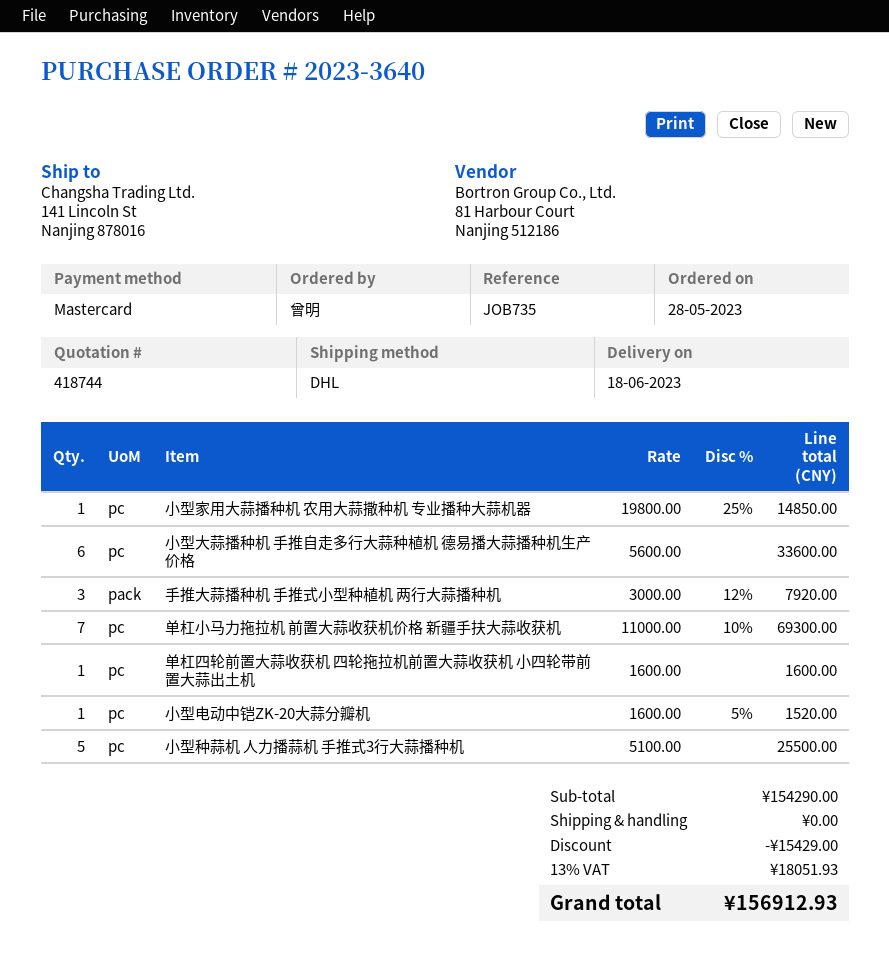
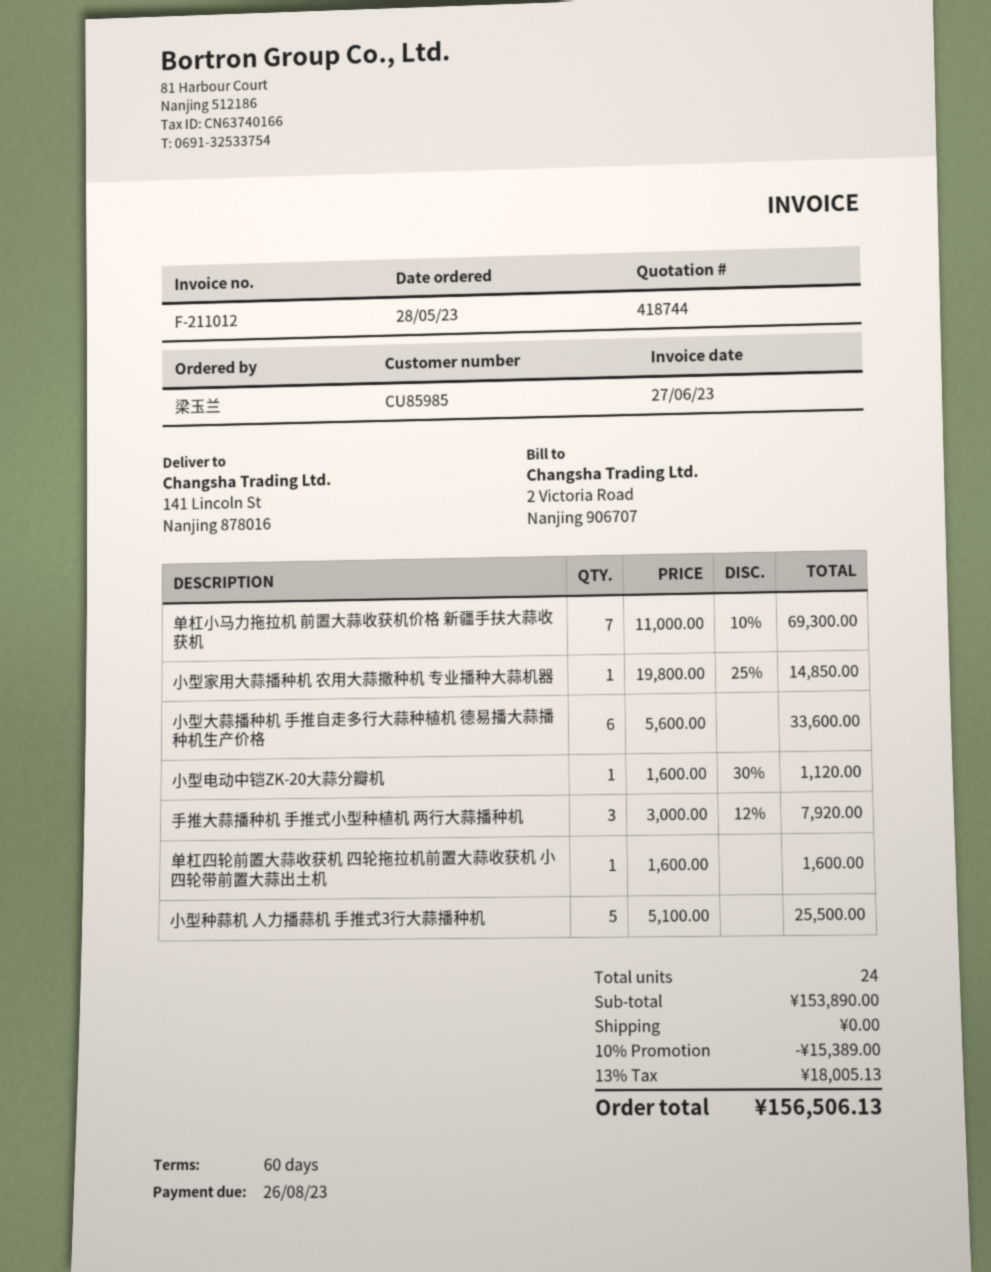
ordered by: 曾明 -> 梁玉兰
小型电动中铠ZK-20大蒜分瓣机: 1 x 1600.00 - 5% = 1520.00 -> 1 x 1600.00 - 30% = 1120.00
subtotal: 154290.00 -> 153890.00
discount: 15429.00 -> 15389.00
tax: 13% = 18051.93 -> 13% = 18005.13
total: 156912.93 -> 156506.13

